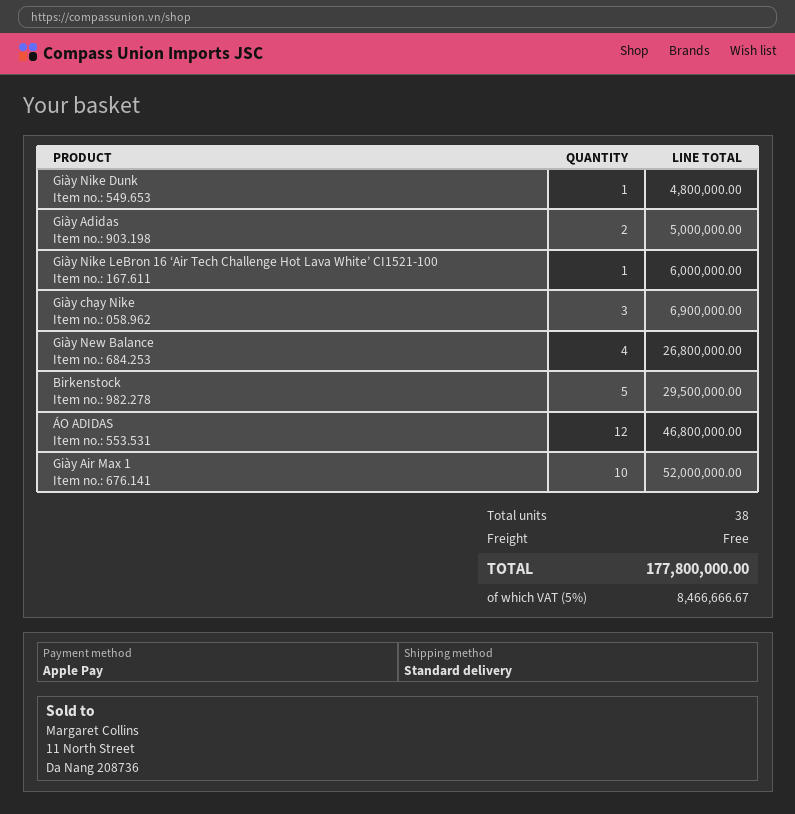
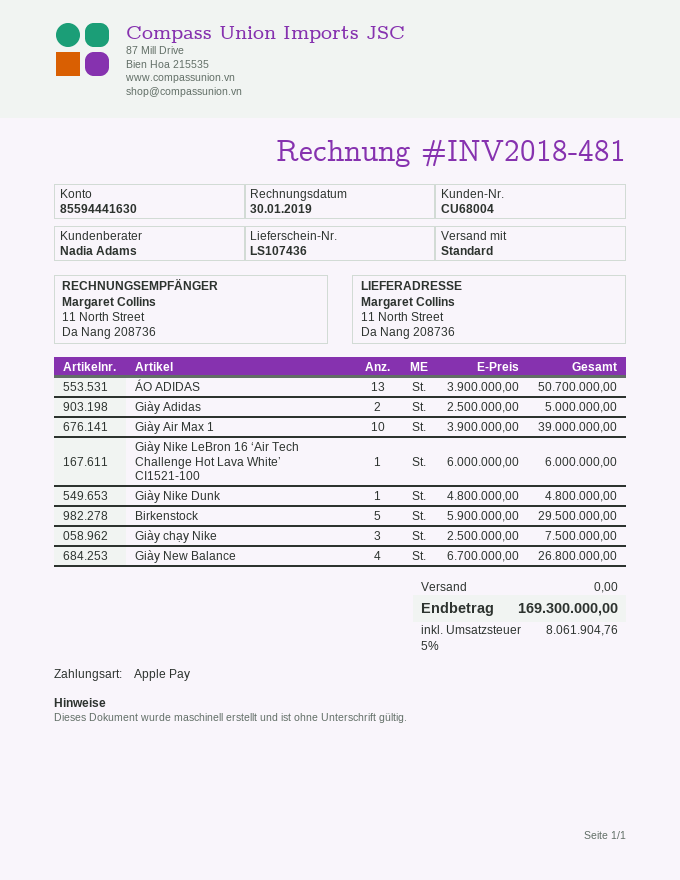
Giày chạy Nike: 3 for 6900000.00 -> 3 for 7500000.00
ÁO ADIDAS: 12 for 46800000.00 -> 13 for 50700000.00
Giày Air Max 1: 10 for 52000000.00 -> 10 for 39000000.00
tax: 5% = 8466666.67 -> 5% = 8061904.76
total: 177800000.00 -> 169300000.00

